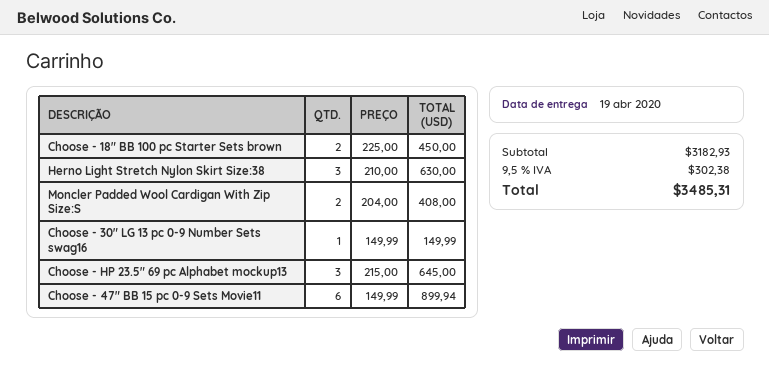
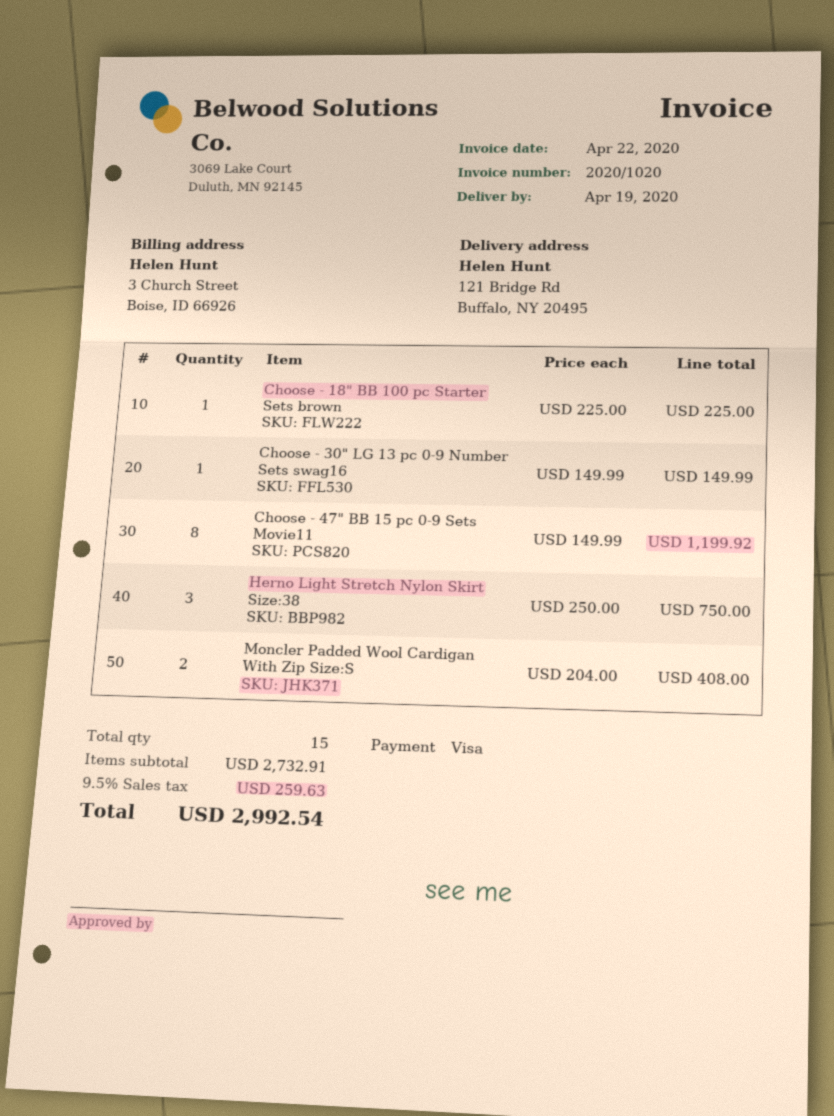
Choose - 18" BB 100 pc Starter Sets brown: 2 x 225.00 = 450.00 -> 1 x 225.00 = 225.00
Herno Light Stretch Nylon Skirt Size:38: 3 x 210.00 = 630.00 -> 3 x 250.00 = 750.00
Choose - HP 23.5" 69 pc Alphabet mockup13: 3 x 215.00 = 645.00 -> none
Choose - 47" BB 15 pc 0-9 Sets Movie11: 6 x 149.99 = 899.94 -> 8 x 149.99 = 1199.92
subtotal: 3182.93 -> 2732.91
tax: 9.5% = 302.38 -> 9.5% = 259.63
total: 3485.31 -> 2992.54

